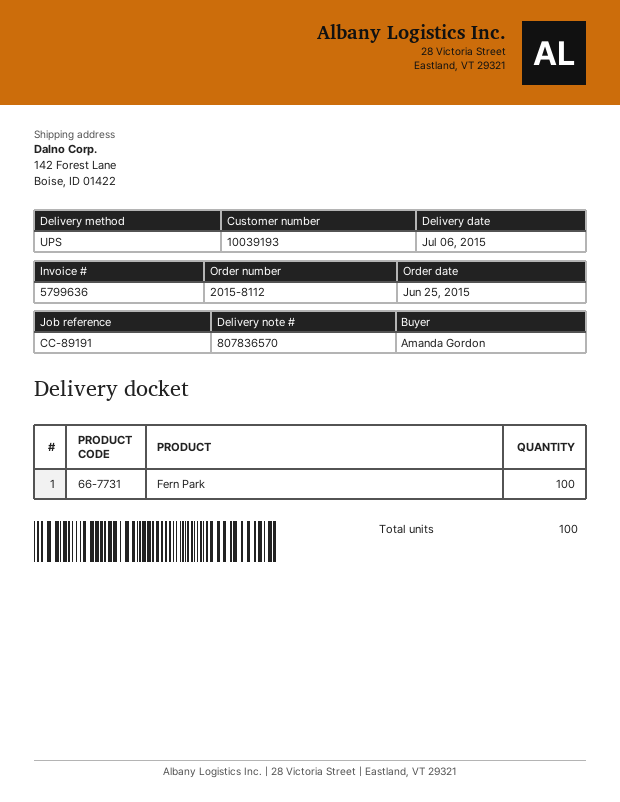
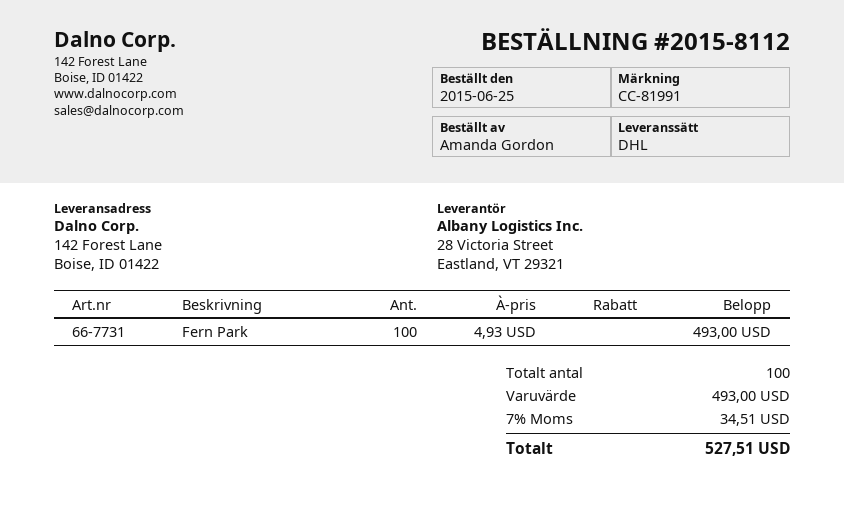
reference: CC-89191 -> CC-81991
shipping method: UPS -> DHL

